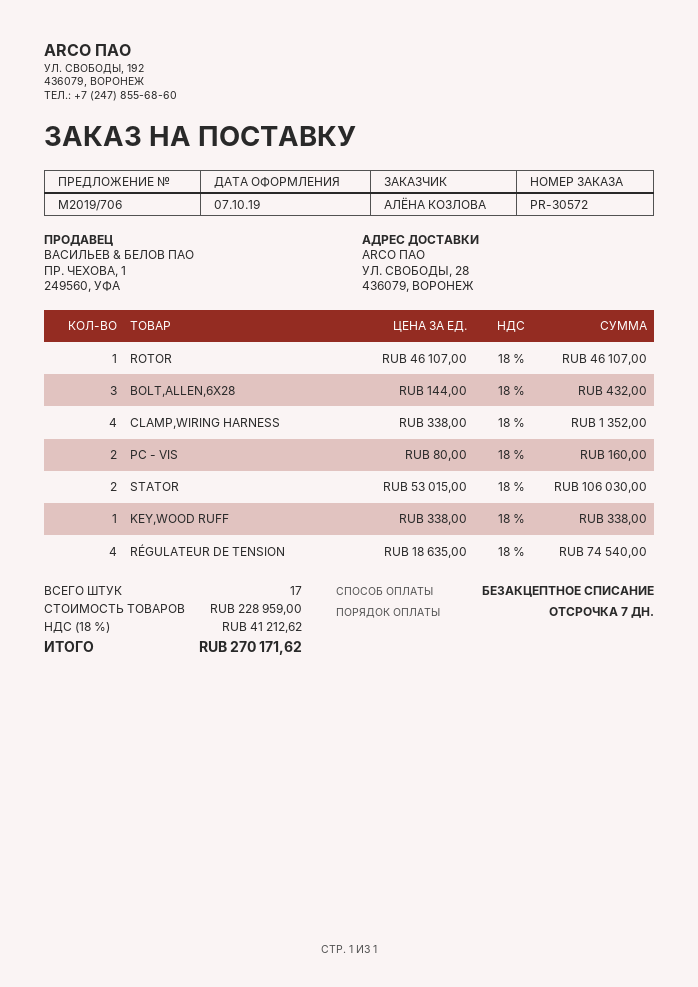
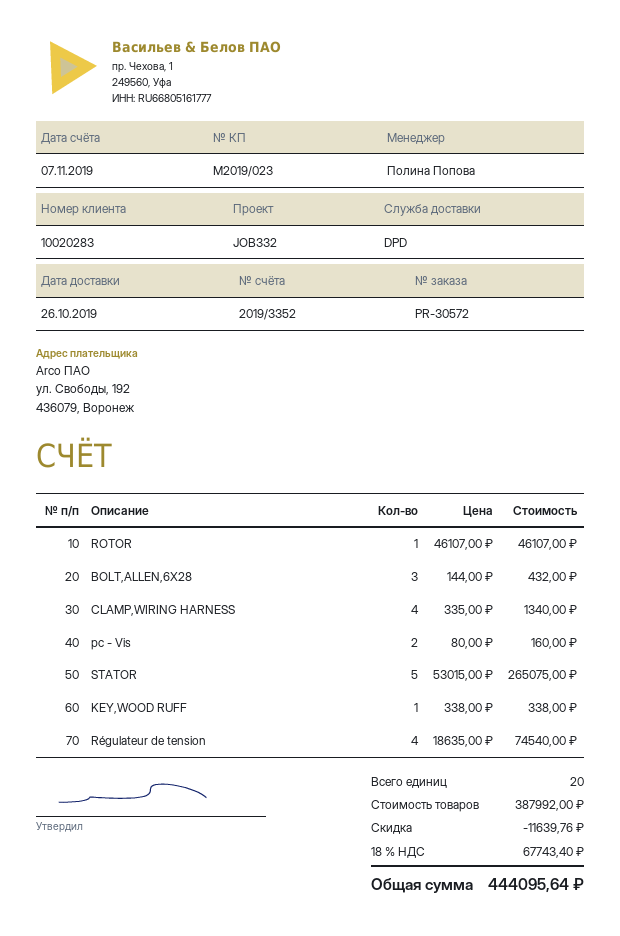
quote number: M2019/706 -> M2019/023
CLAMP,WIRING HARNESS: 4 x 338.00 = 1352.00 -> 4 x 335.00 = 1340.00
STATOR: 2 x 53015.00 = 106030.00 -> 5 x 53015.00 = 265075.00
total quantity: 17 -> 20
subtotal: 228959.00 -> 387992.00
discount: none -> 11639.76
tax: 18% = 41212.62 -> 18% = 67743.40
total: 270171.62 -> 444095.64

